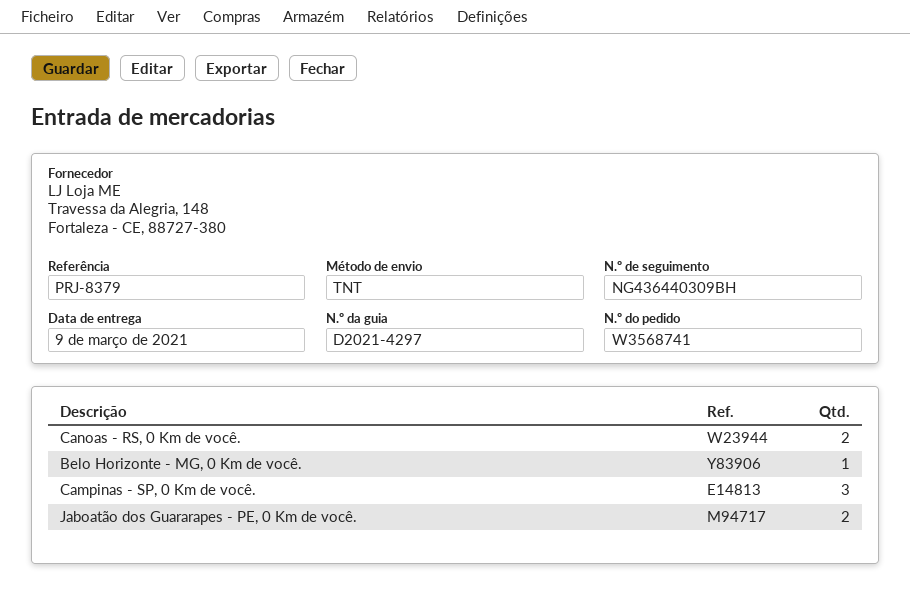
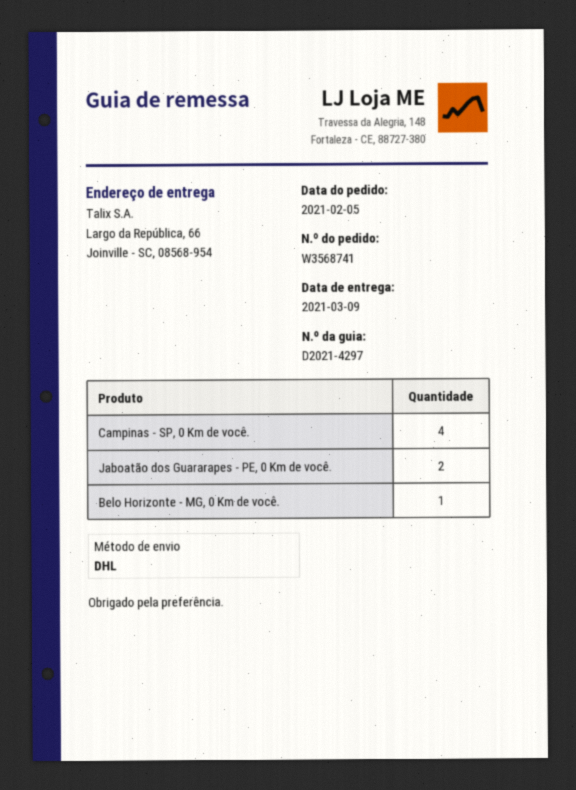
shipping method: TNT -> DHL
Canoas - RS, 0 Km de você.: 2 -> none
Campinas - SP, 0 Km de você.: 3 -> 4

